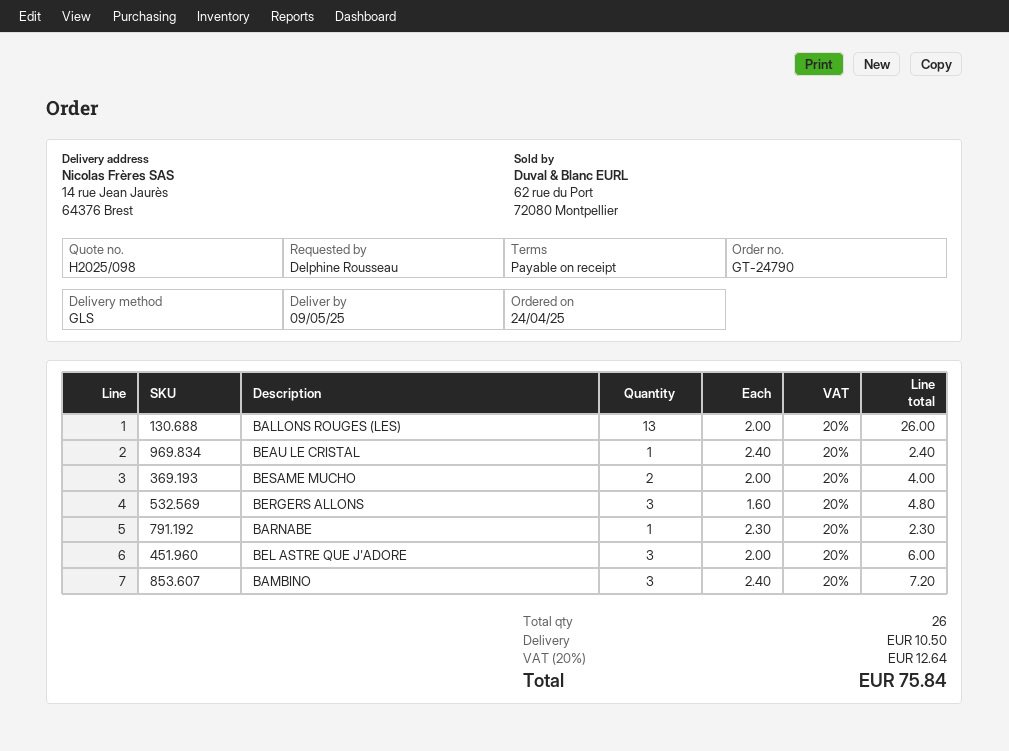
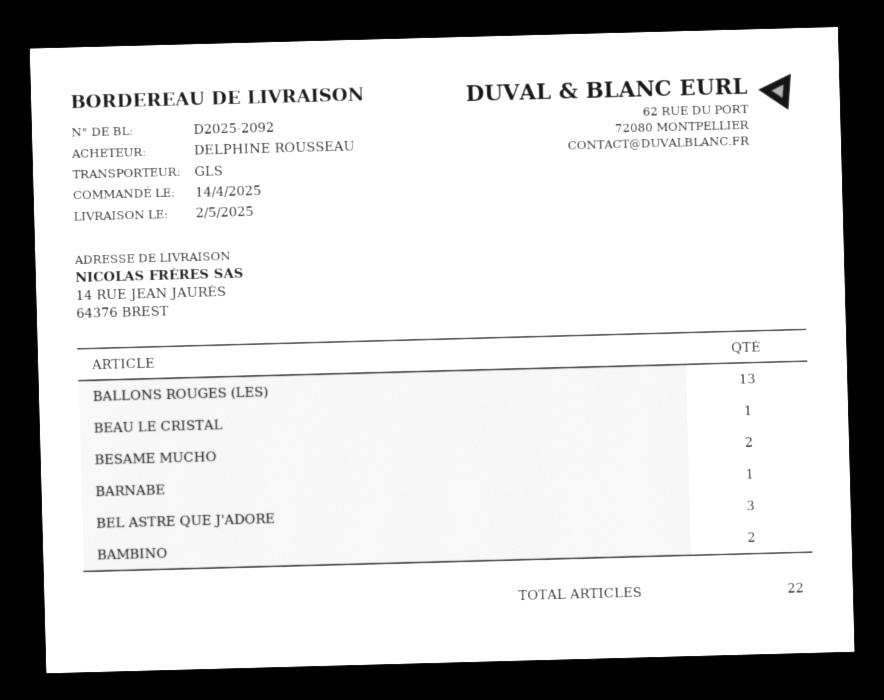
order date: 2025-04-24 -> 2025-04-14
delivery date: 2025-05-09 -> 2025-05-02
BERGERS ALLONS: 3 -> none
BAMBINO: 3 -> 2
total quantity: 26 -> 22

